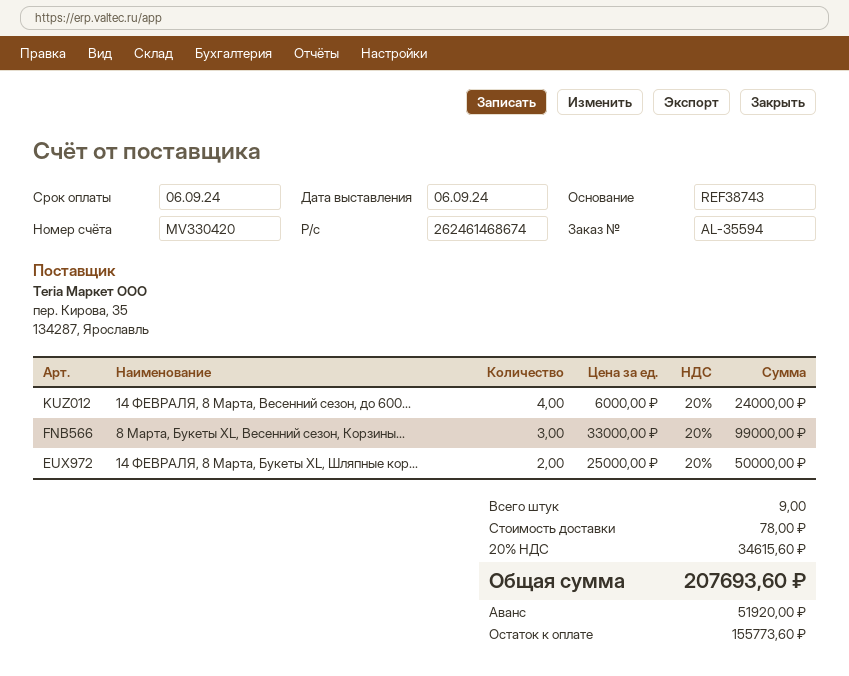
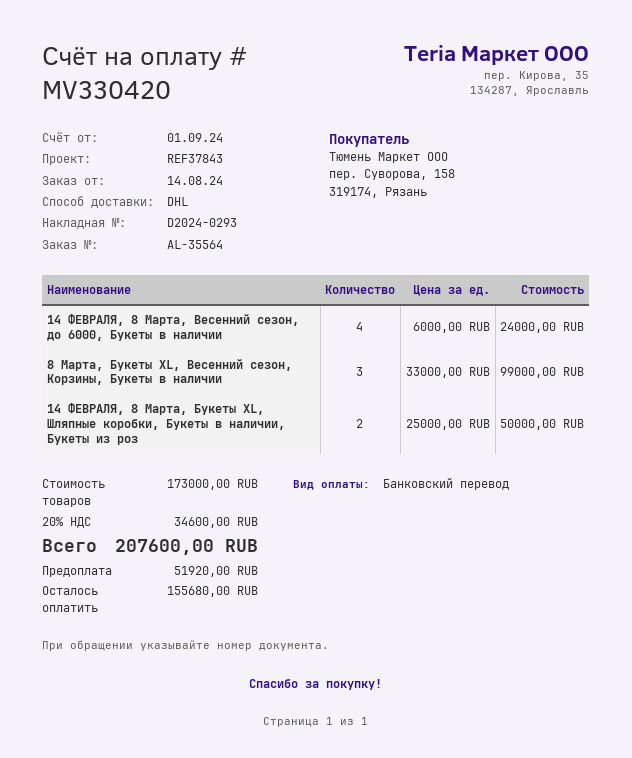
order number: AL-35594 -> AL-35564
invoice date: 2024-09-06 -> 2024-09-01
reference: REF38743 -> REF37843
shipping: 78.00 -> none
tax: 20% = 34615.60 -> 20% = 34600.00
total: 207693.60 -> 207600.00
balance: 155773.60 -> 155680.00

